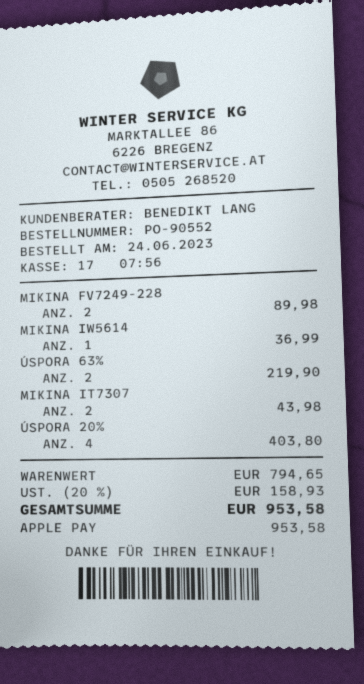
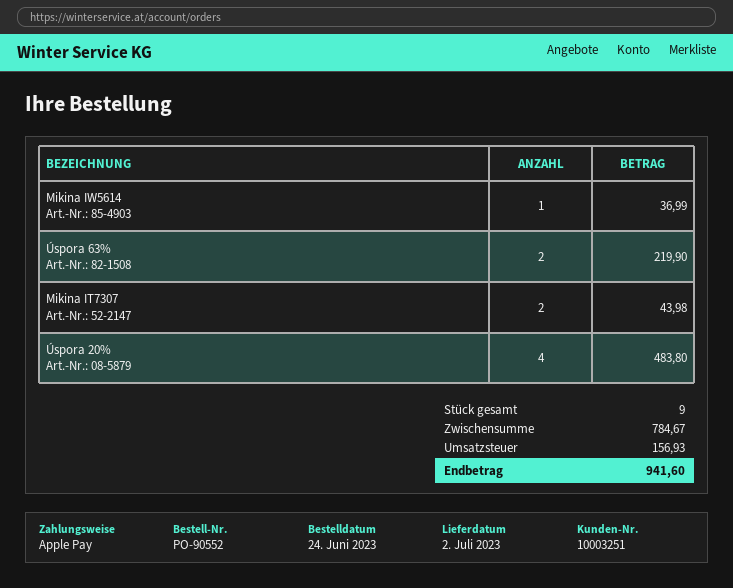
MIKINA FV7249-228: 2 for 89.98 -> none
ÚSPORA 20%: 4 for 403.80 -> 4 for 483.80
subtotal: 794.65 -> 784.67
tax: 158.93 -> 156.93
total: 953.58 -> 941.60

